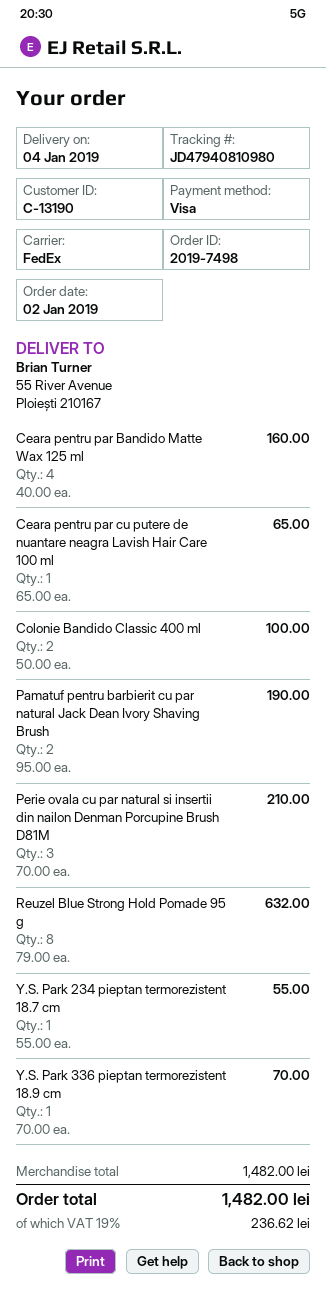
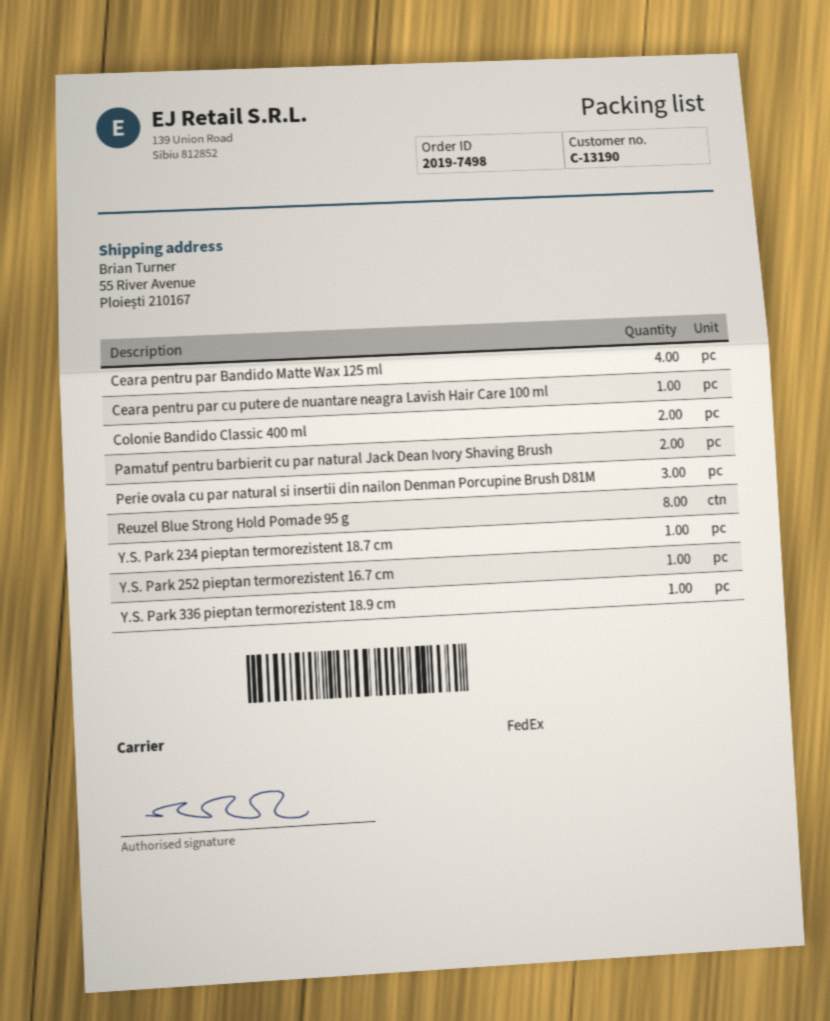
Y.S. Park 252 pieptan termorezistent 16.7 cm: none -> 1

